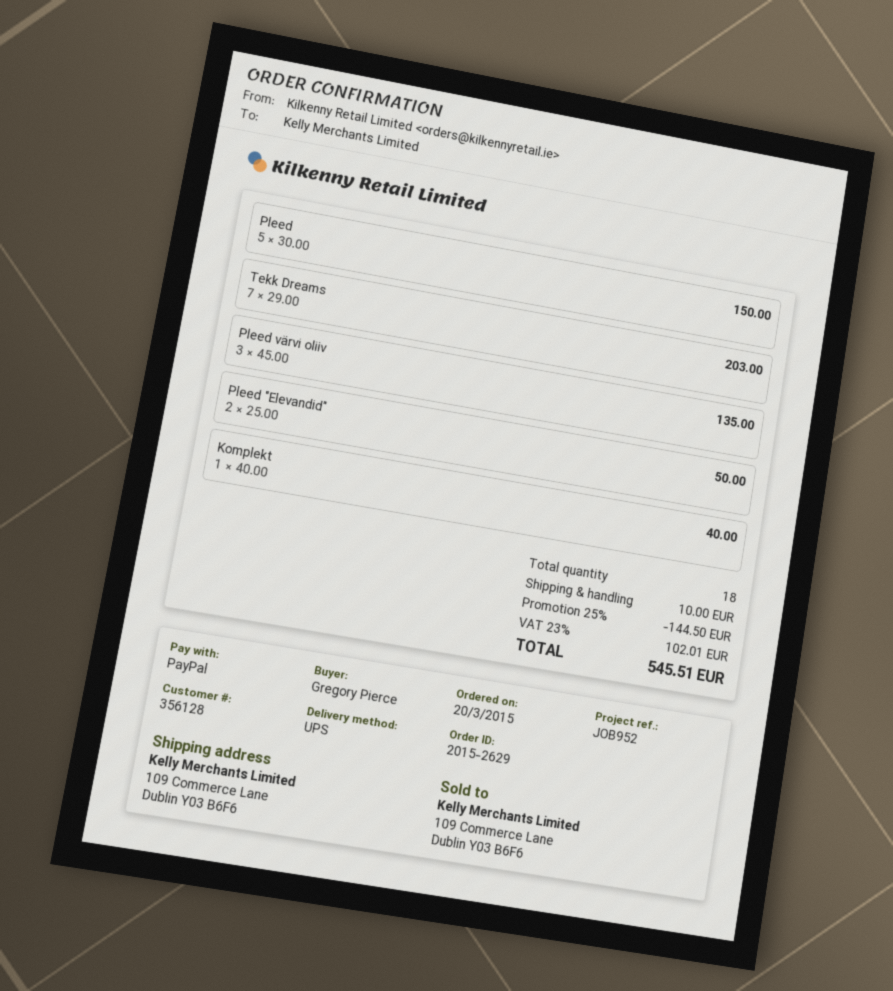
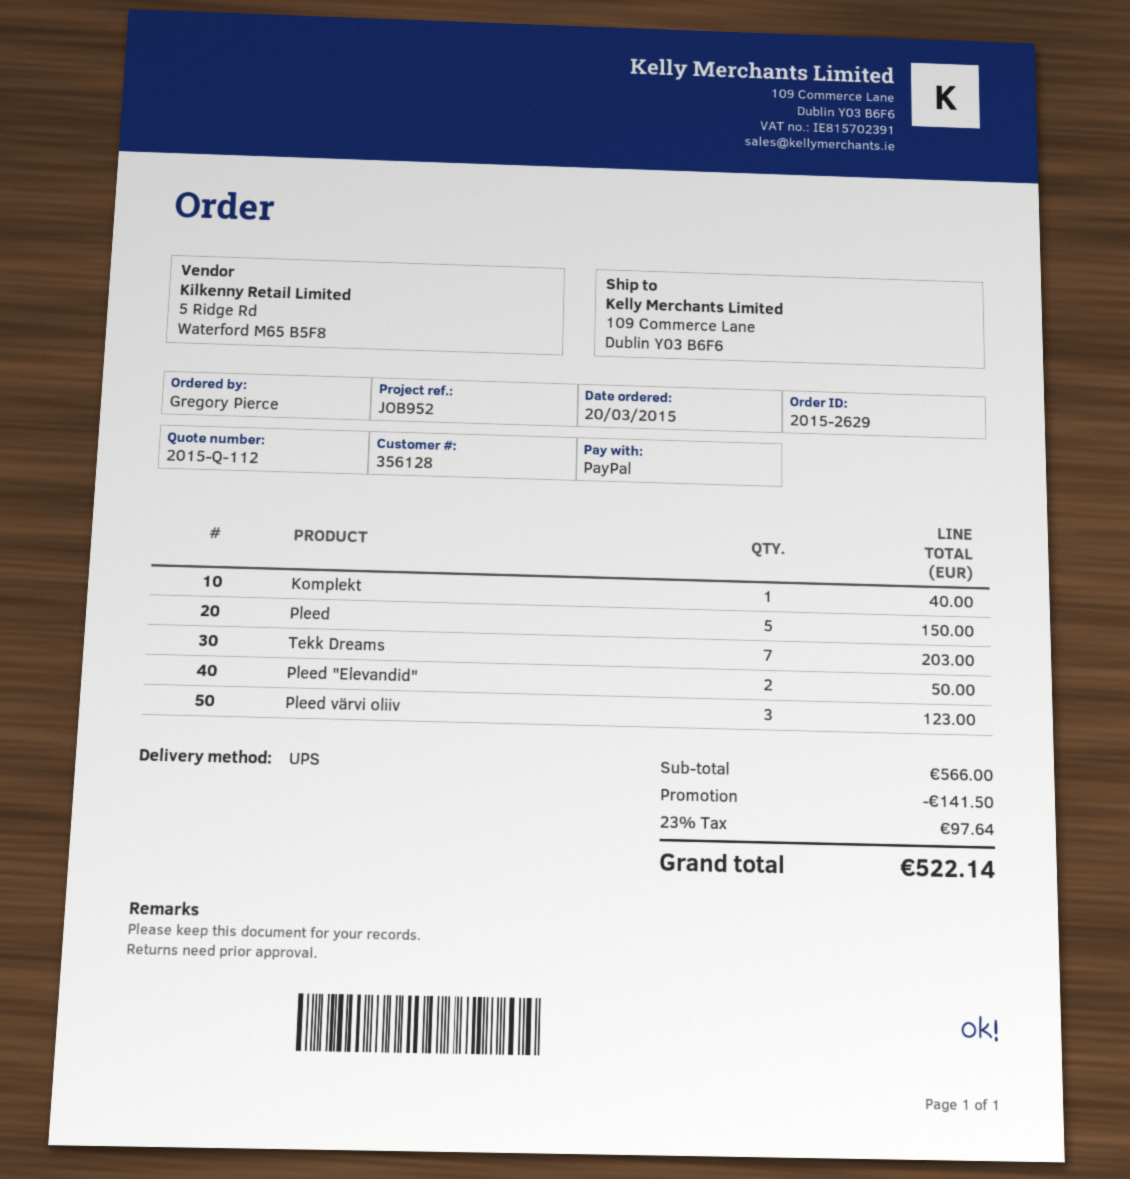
Pleed värvi oliiv: 3 for 135.00 -> 3 for 123.00
discount: 144.50 -> 141.50
shipping: 10.00 -> none
tax: 23% = 102.01 -> 23% = 97.64
total: 545.51 -> 522.14

